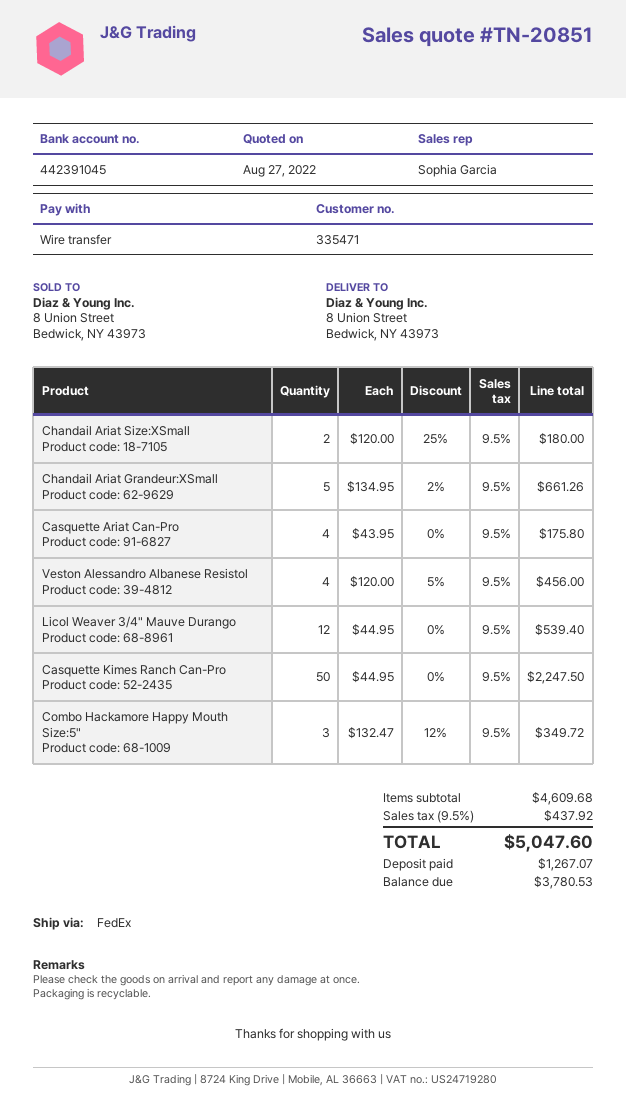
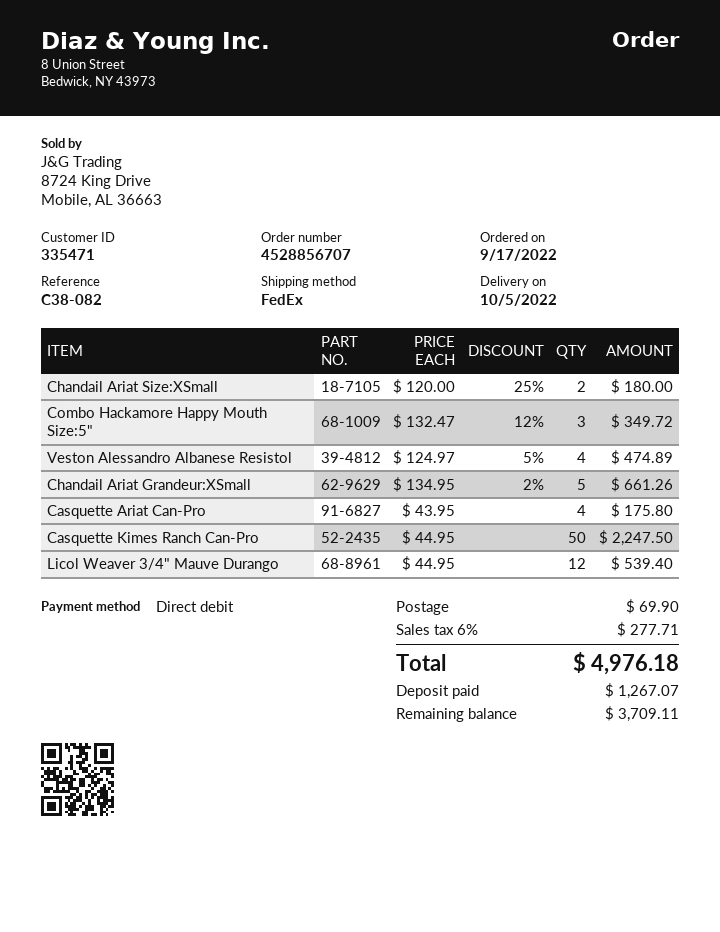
payment method: bank transfer -> direct debit
Veston Alessandro Albanese Resistol: 4 x 120.00 - 5% = 456.00 -> 4 x 124.97 - 5% = 474.89
shipping: none -> 69.90
tax: 9.5% = 437.92 -> 6% = 277.71
total: 5047.60 -> 4976.18
balance: 3780.53 -> 3709.11

